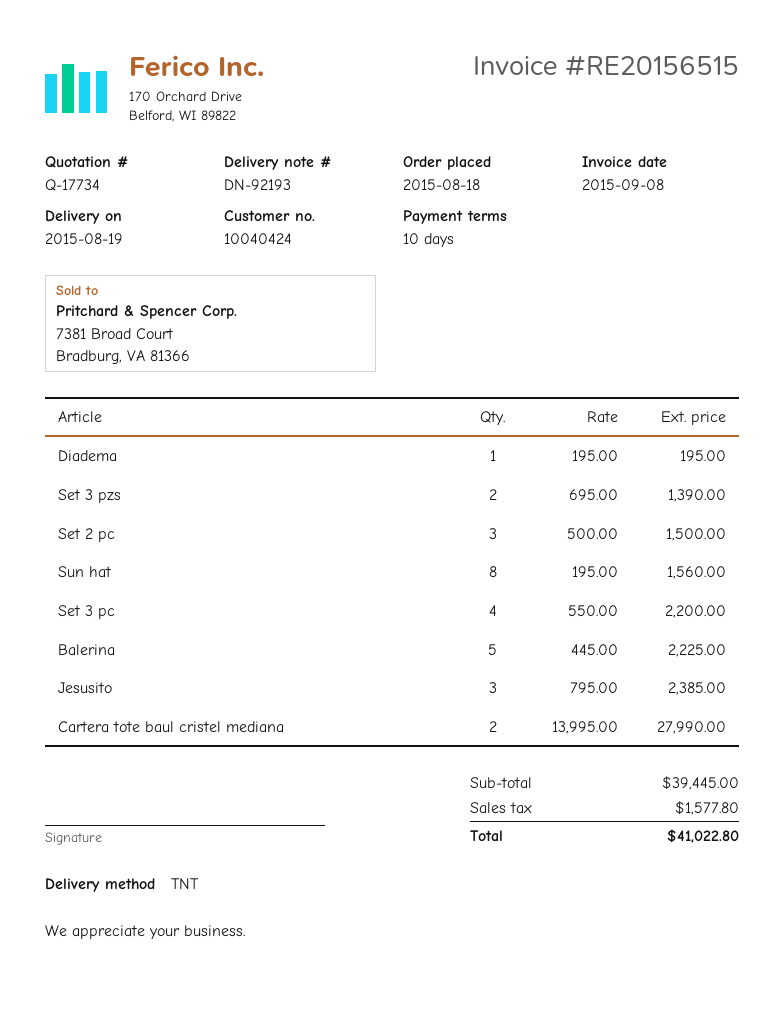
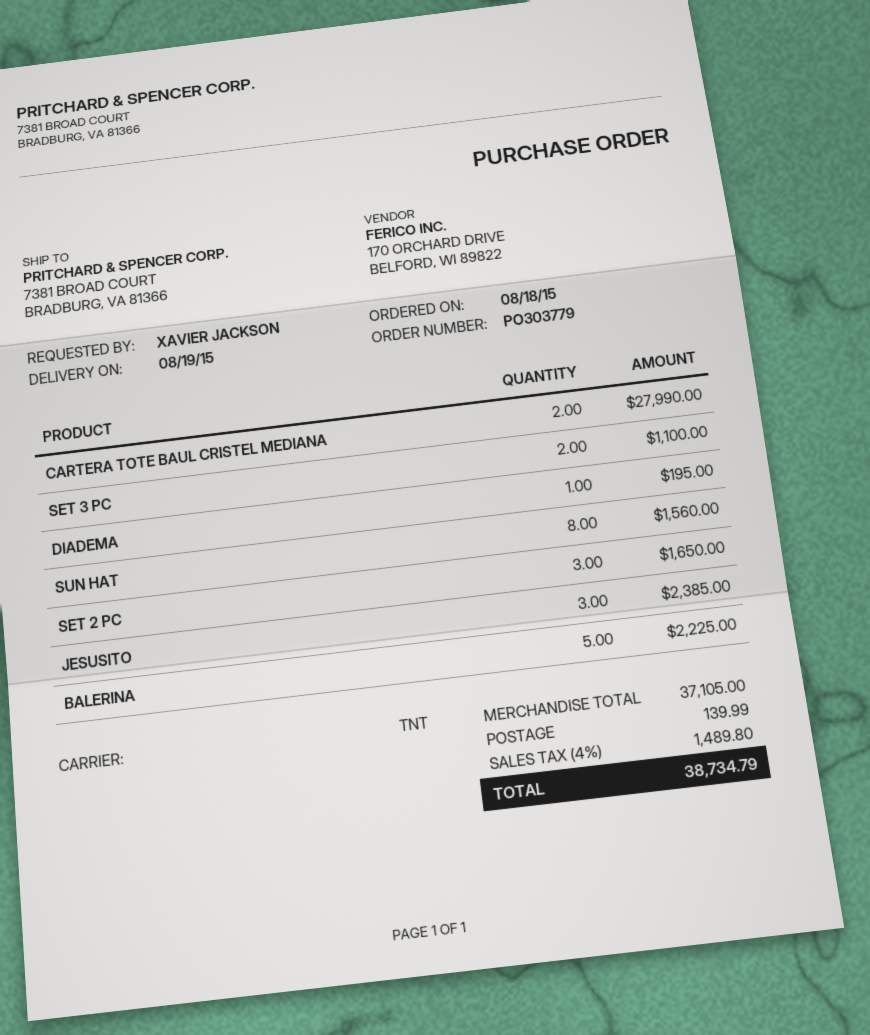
Set 3 pzs: 2 for 1390.00 -> none
Set 2 pc: 3 for 1500.00 -> 3 for 1650.00
Set 3 pc: 4 for 2200.00 -> 2 for 1100.00
subtotal: 39445.00 -> 37105.00
shipping: none -> 139.99
tax: 1577.80 -> 1489.80
total: 41022.80 -> 38734.79

